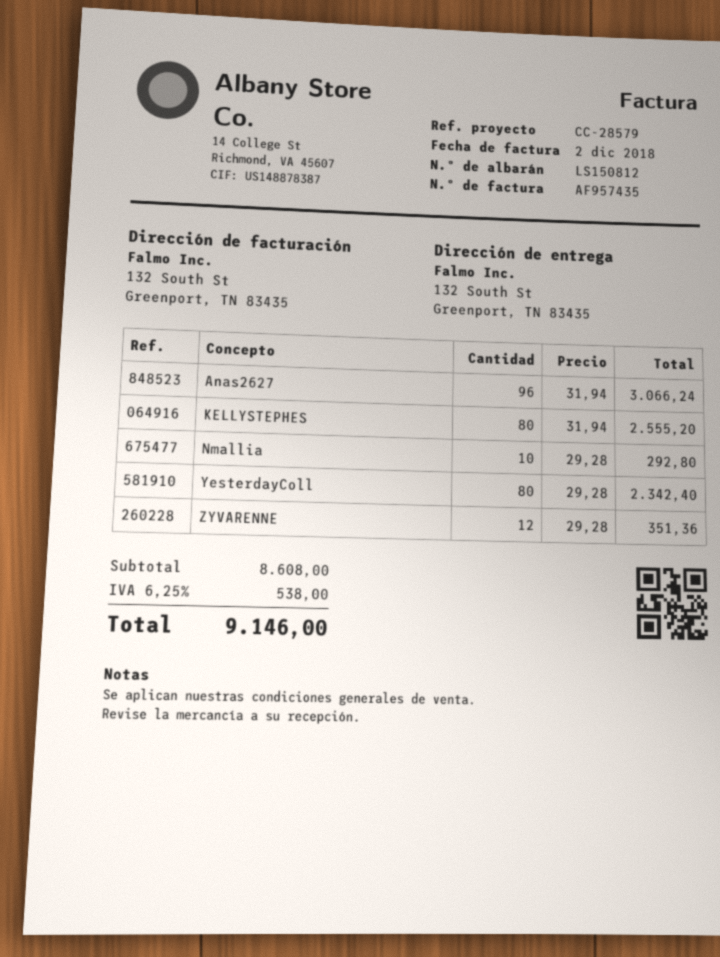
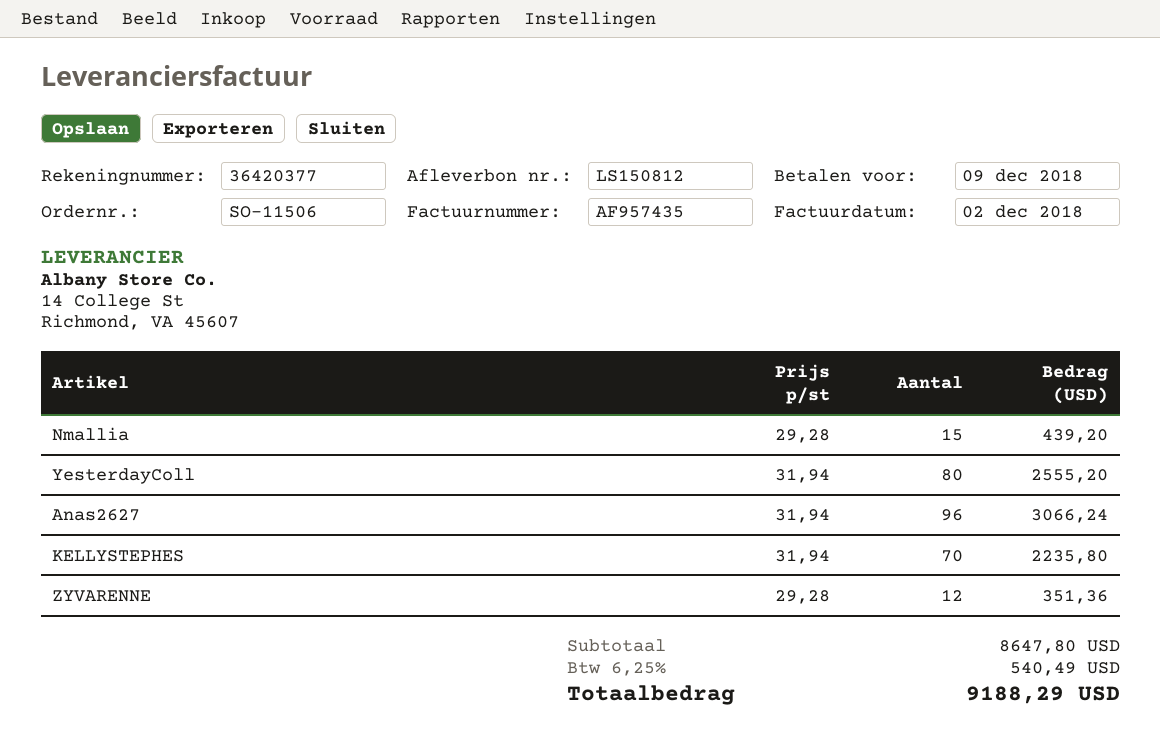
KELLYSTEPHES: 80 x 31.94 = 2555.20 -> 70 x 31.94 = 2235.80
Nmallia: 10 x 29.28 = 292.80 -> 15 x 29.28 = 439.20
YesterdayColl: 80 x 29.28 = 2342.40 -> 80 x 31.94 = 2555.20
subtotal: 8608.00 -> 8647.80
tax: 6.25% = 538.00 -> 6.25% = 540.49
total: 9146.00 -> 9188.29

